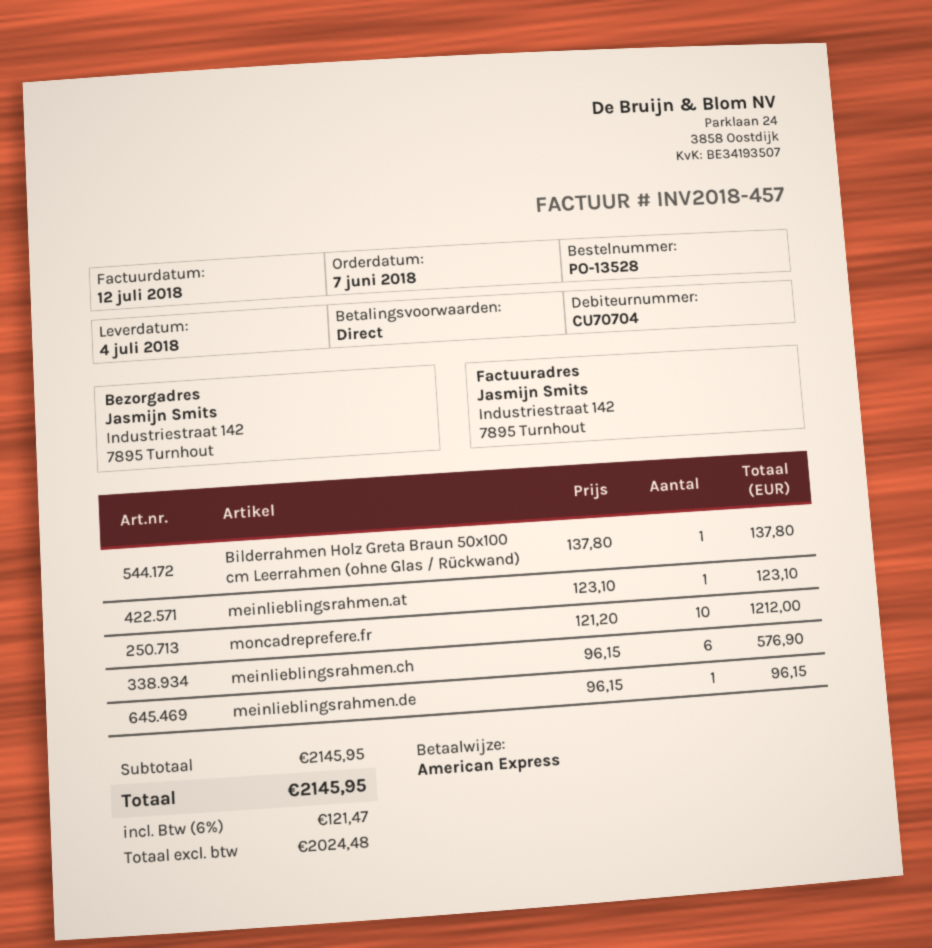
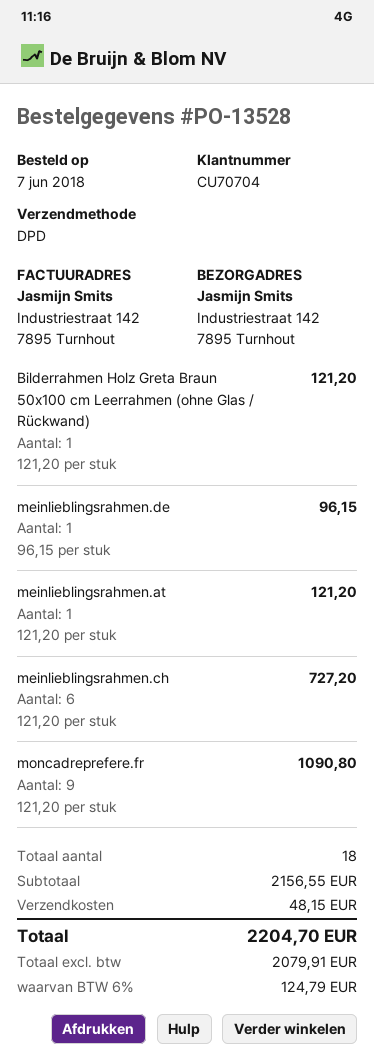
Bilderrahmen Holz Greta Braun 50x100 cm Leerrahmen (ohne Glas / Rückwand): 1 x 137.80 = 137.80 -> 1 x 121.20 = 121.20
meinlieblingsrahmen.at: 1 x 123.10 = 123.10 -> 1 x 121.20 = 121.20
moncadreprefere.fr: 10 x 121.20 = 1212.00 -> 9 x 121.20 = 1090.80
meinlieblingsrahmen.ch: 6 x 96.15 = 576.90 -> 6 x 121.20 = 727.20
subtotal: 2145.95 -> 2156.55
shipping: none -> 48.15
net: 2024.48 -> 2079.91
tax: 6% = 121.47 -> 6% = 124.79
total: 2145.95 -> 2204.70

